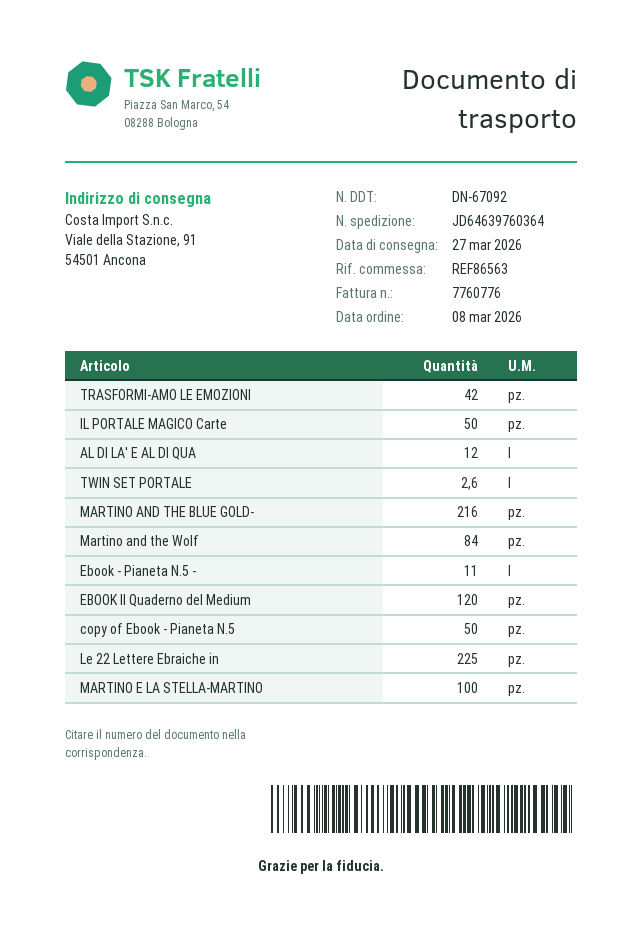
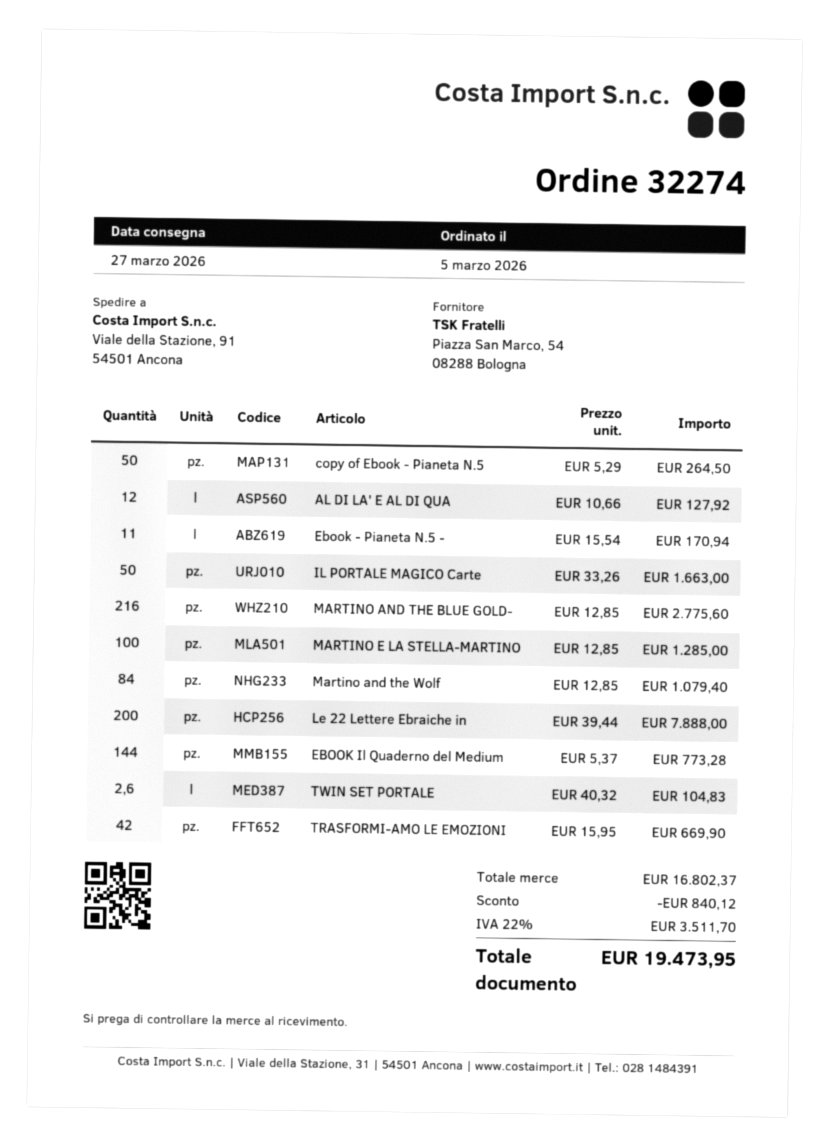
order date: 2026-03-08 -> 2026-03-05
EBOOK Il Quaderno del Medium: 120 -> 144
Le 22 Lettere Ebraiche in: 225 -> 200

